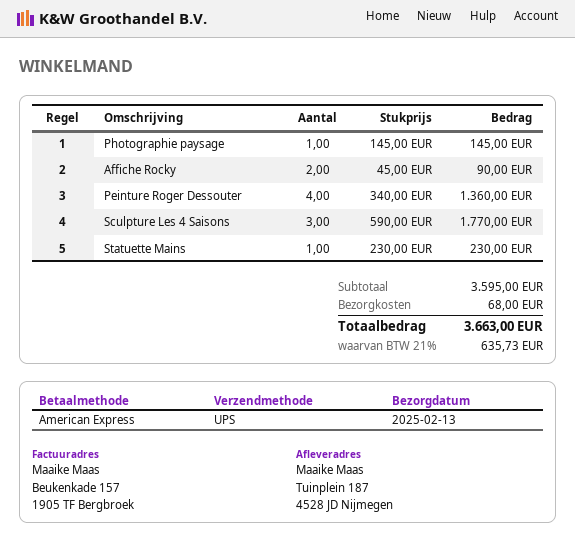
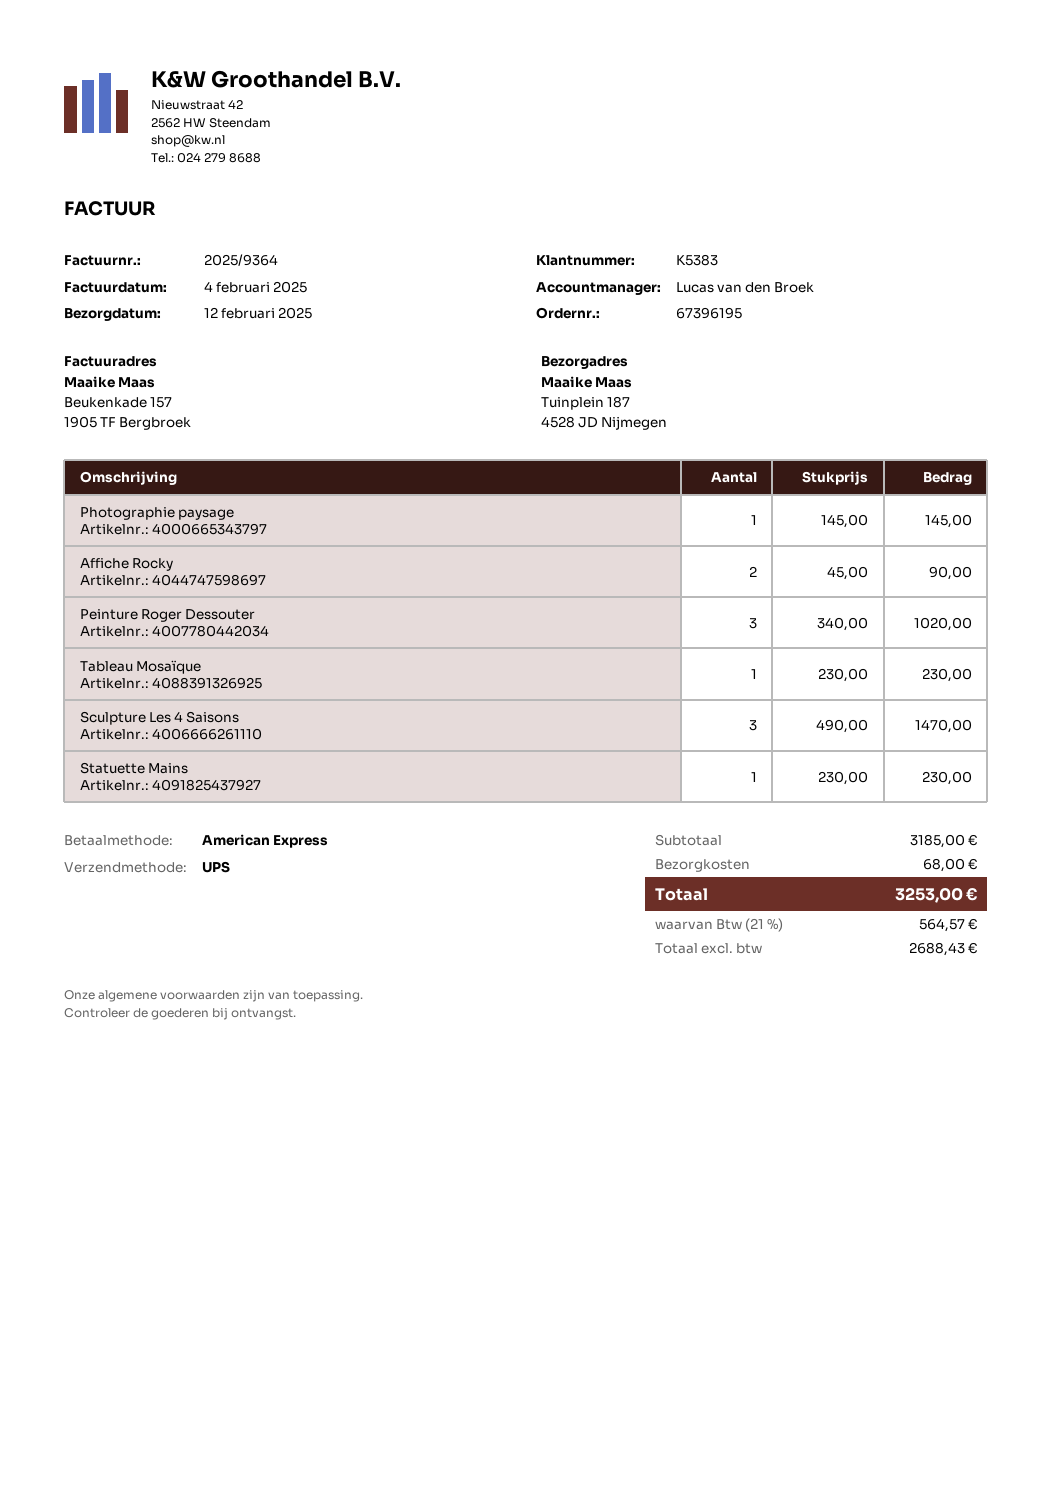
delivery date: 2025-02-13 -> 2025-02-12
Peinture Roger Dessouter: 4 x 340.00 = 1360.00 -> 3 x 340.00 = 1020.00
Sculpture Les 4 Saisons: 3 x 590.00 = 1770.00 -> 3 x 490.00 = 1470.00
Tableau Mosaïque: none -> 1 x 230.00 = 230.00
subtotal: 3595.00 -> 3185.00
tax: 21% = 635.73 -> 21% = 564.57
total: 3663.00 -> 3253.00

